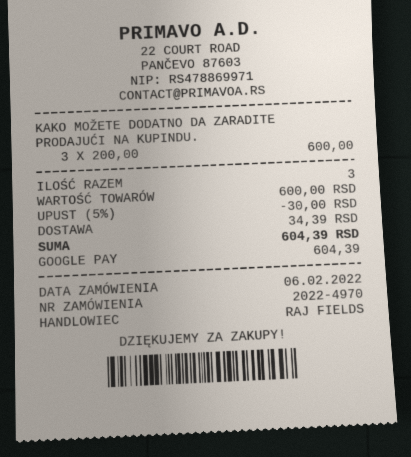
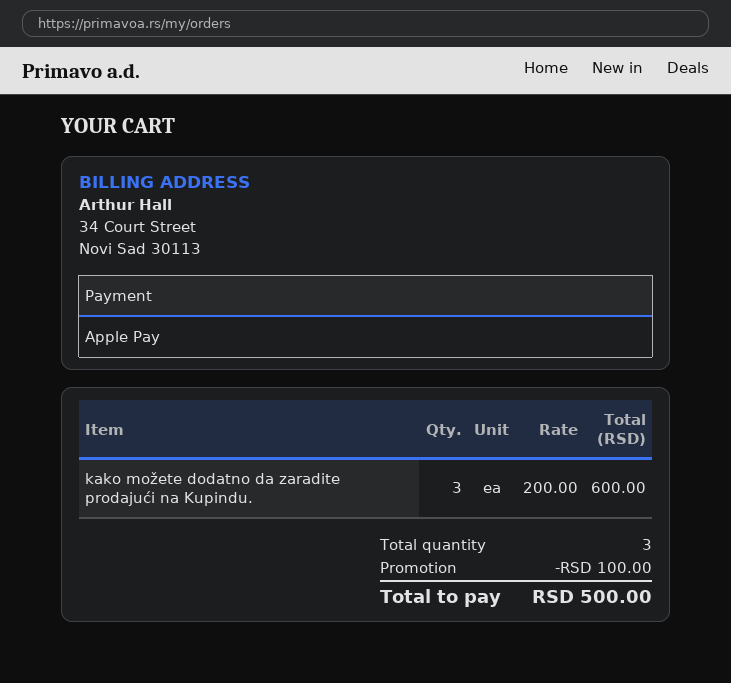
payment method: Google Pay -> Apple Pay
discount: 30.00 -> 100.00
shipping: 34.39 -> none
total: 604.39 -> 500.00

